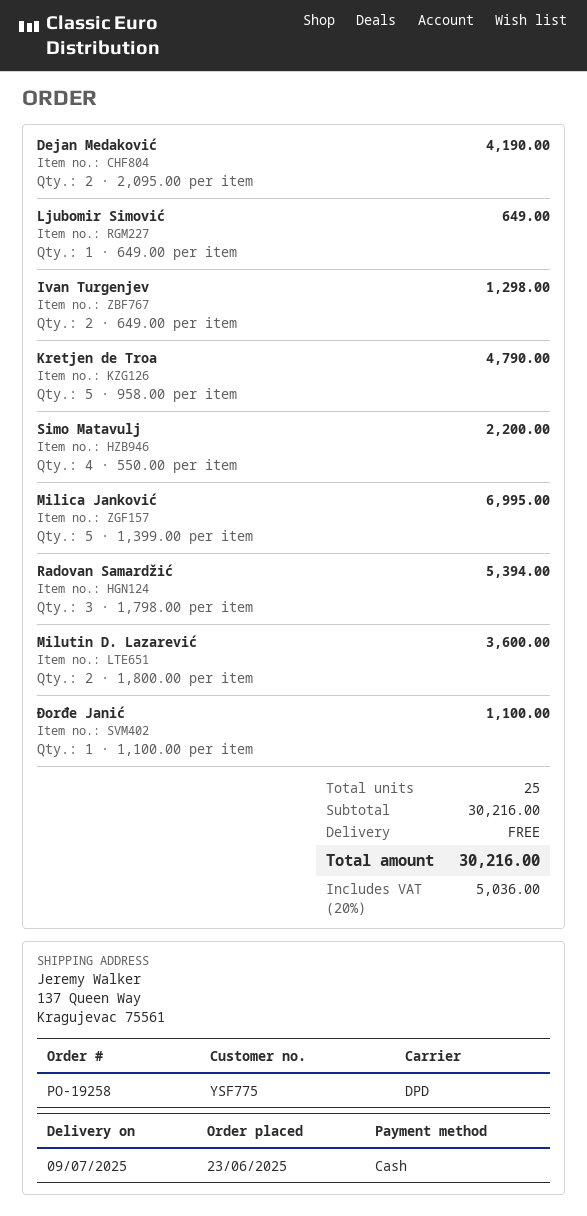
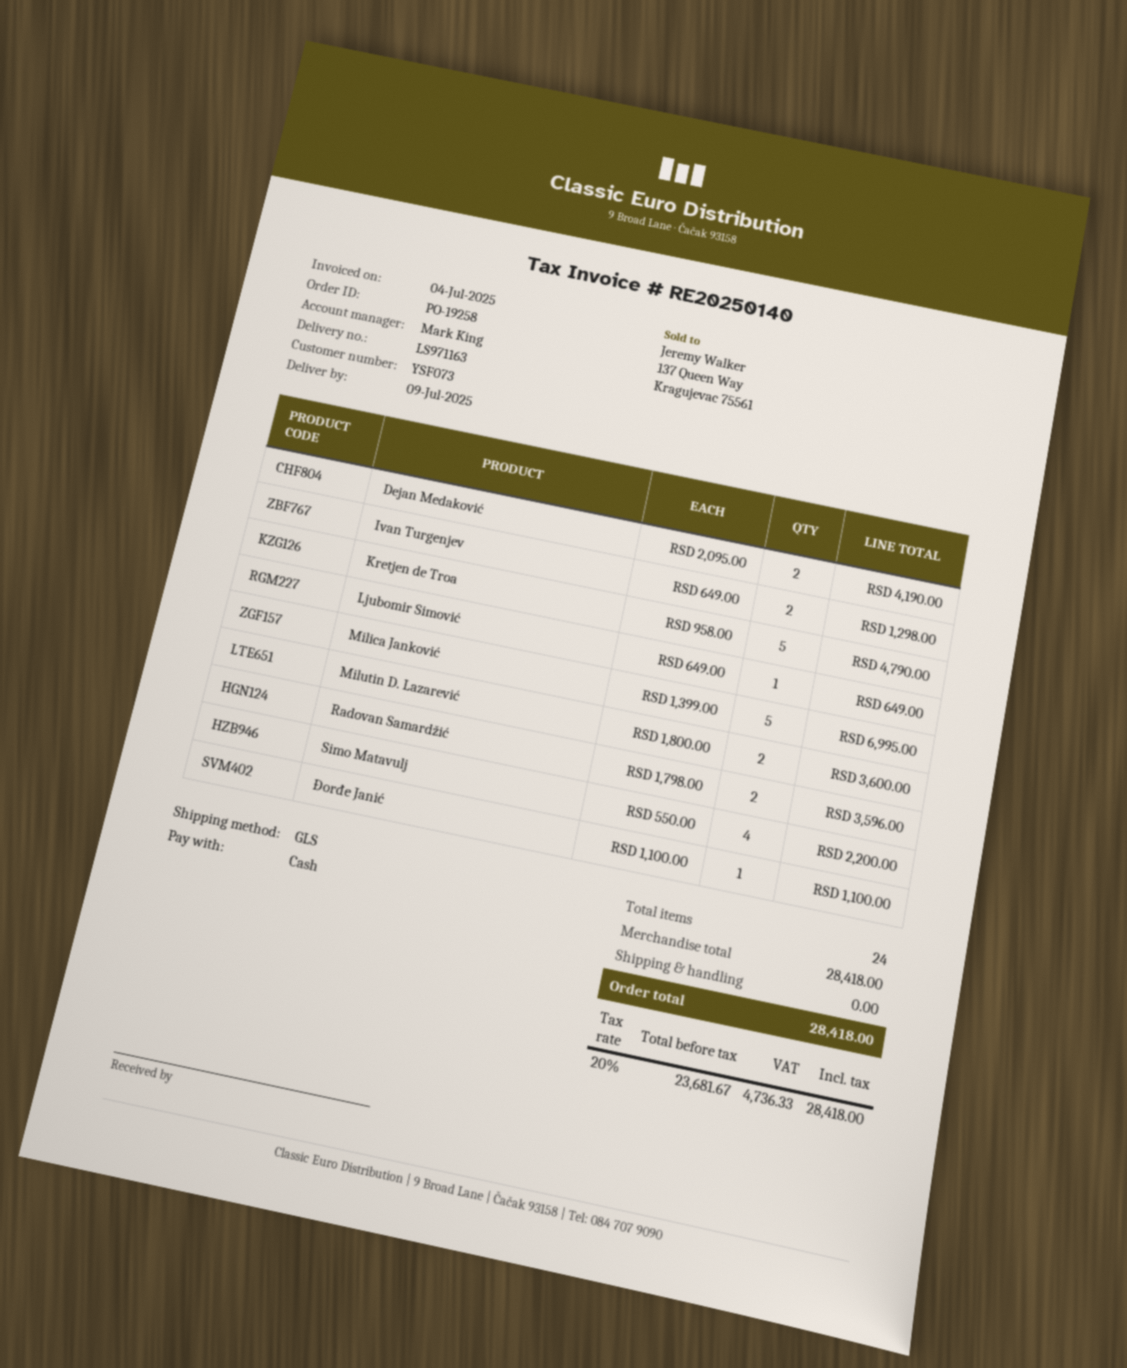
customer number: YSF775 -> YSF073
shipping method: DPD -> GLS
Radovan Samardžić: 3 x 1798.00 = 5394.00 -> 2 x 1798.00 = 3596.00
total quantity: 25 -> 24
subtotal: 30216.00 -> 28418.00
tax: 20% = 5036.00 -> 20% = 4736.33
total: 30216.00 -> 28418.00

